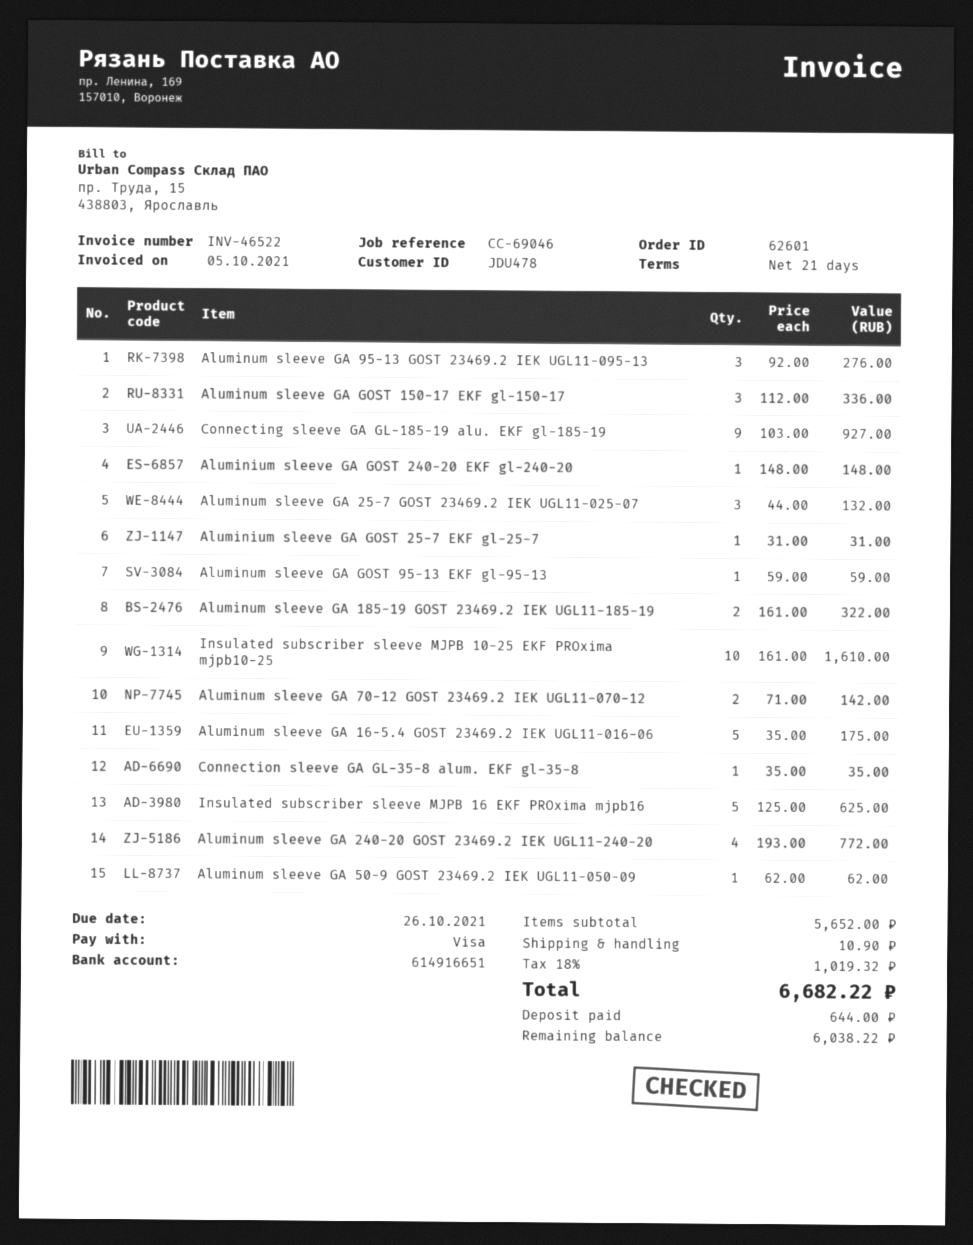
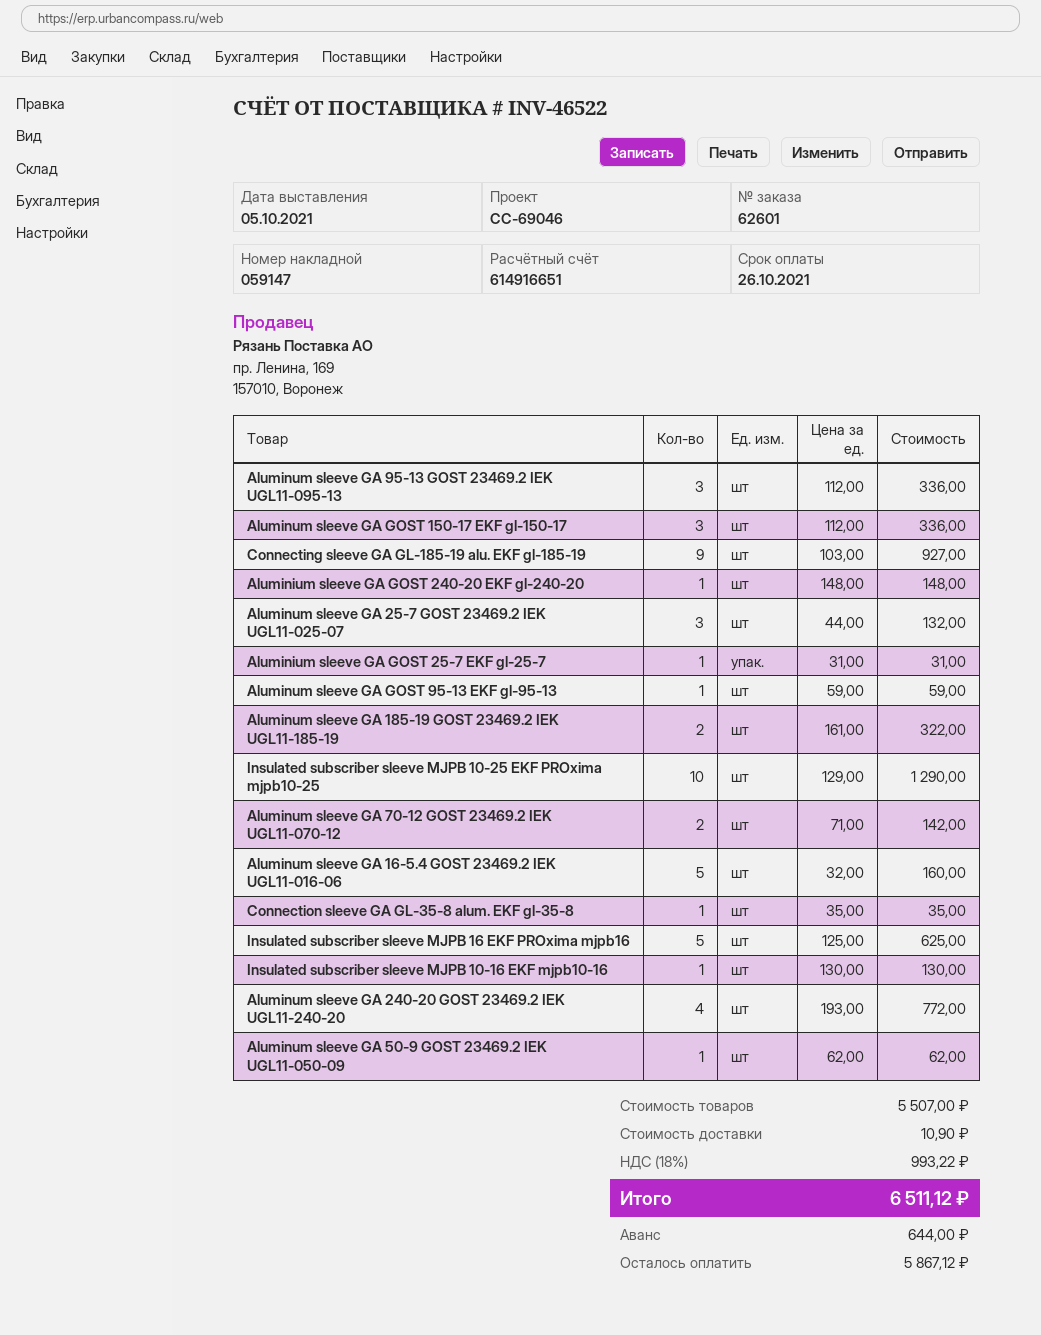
Aluminum sleeve GA 95-13 GOST 23469.2 IEK UGL11-095-13: 3 x 92.00 = 276.00 -> 3 x 112.00 = 336.00
Insulated subscriber sleeve MJPB 10-25 EKF PROxima mjpb10-25: 10 x 161.00 = 1610.00 -> 10 x 129.00 = 1290.00
Aluminum sleeve GA 16-5.4 GOST 23469.2 IEK UGL11-016-06: 5 x 35.00 = 175.00 -> 5 x 32.00 = 160.00
Insulated subscriber sleeve MJPB 10-16 EKF mjpb10-16: none -> 1 x 130.00 = 130.00
subtotal: 5652.00 -> 5507.00
tax: 18% = 1019.32 -> 18% = 993.22
total: 6682.22 -> 6511.12
balance: 6038.22 -> 5867.12

